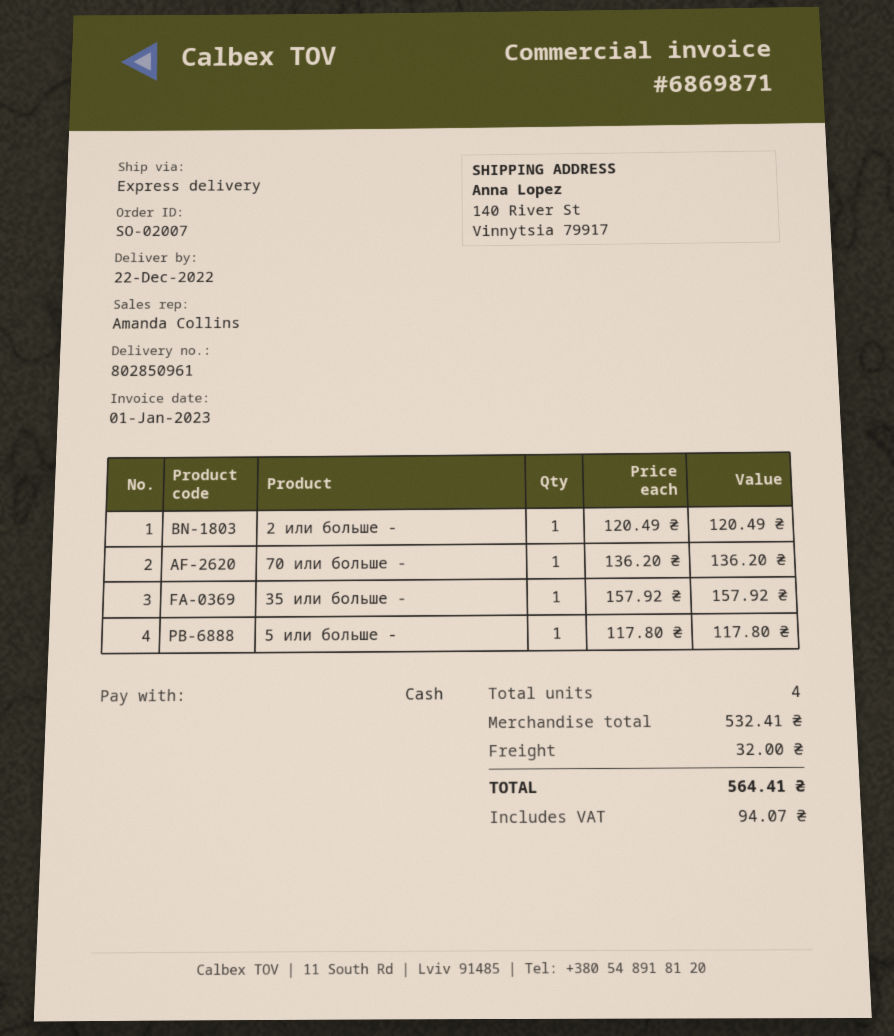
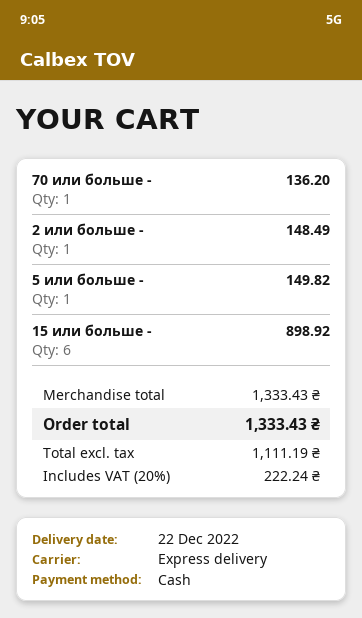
2 или больше -: 1 for 120.49 -> 1 for 148.49
35 или больше -: 1 for 157.92 -> none
5 или больше -: 1 for 117.80 -> 1 for 149.82
15 или больше -: none -> 6 for 898.92
subtotal: 532.41 -> 1333.43
shipping: 32.00 -> none
tax: 94.07 -> 222.24
total: 564.41 -> 1333.43

